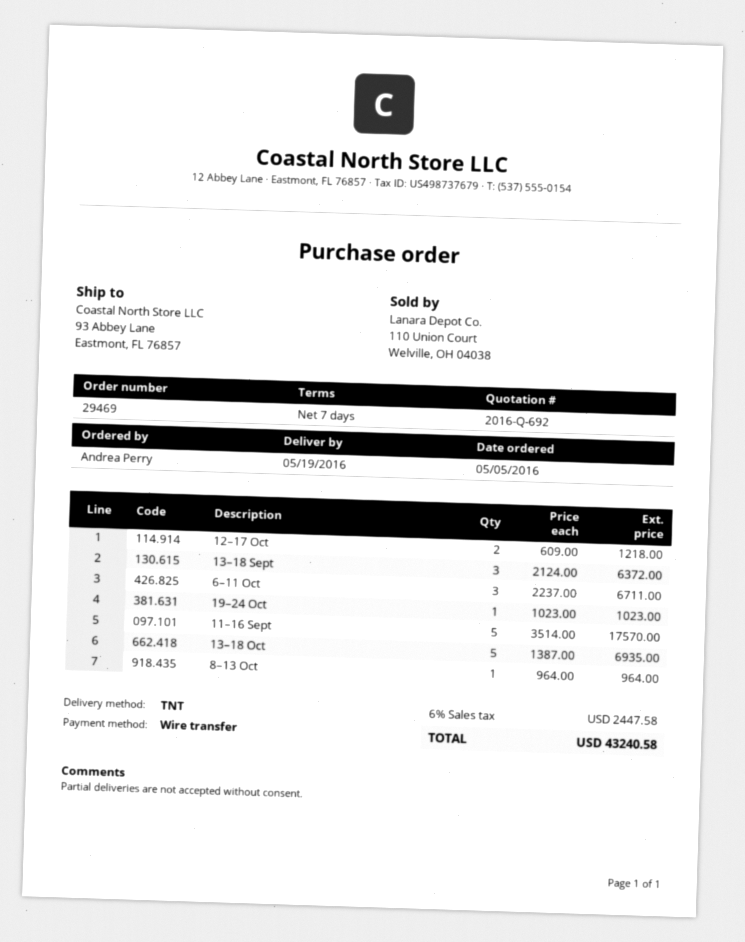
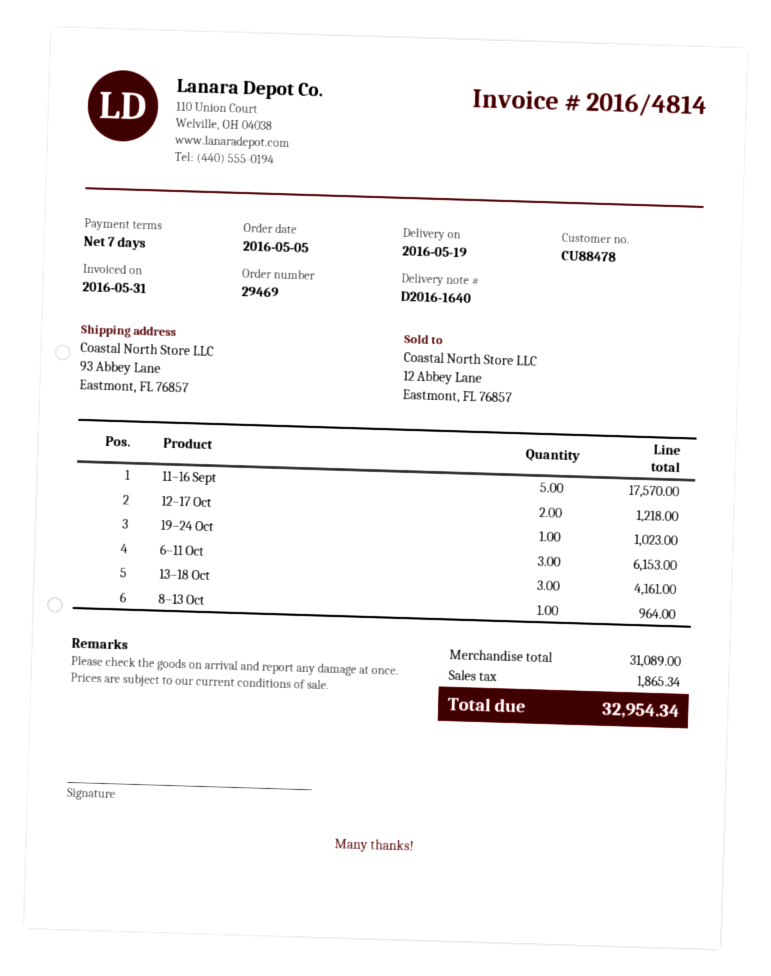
13–18 Sept: 3 for 6372.00 -> none
6–11 Oct: 3 for 6711.00 -> 3 for 6153.00
13–18 Oct: 5 for 6935.00 -> 3 for 4161.00
tax: 2447.58 -> 1865.34
total: 43240.58 -> 32954.34

